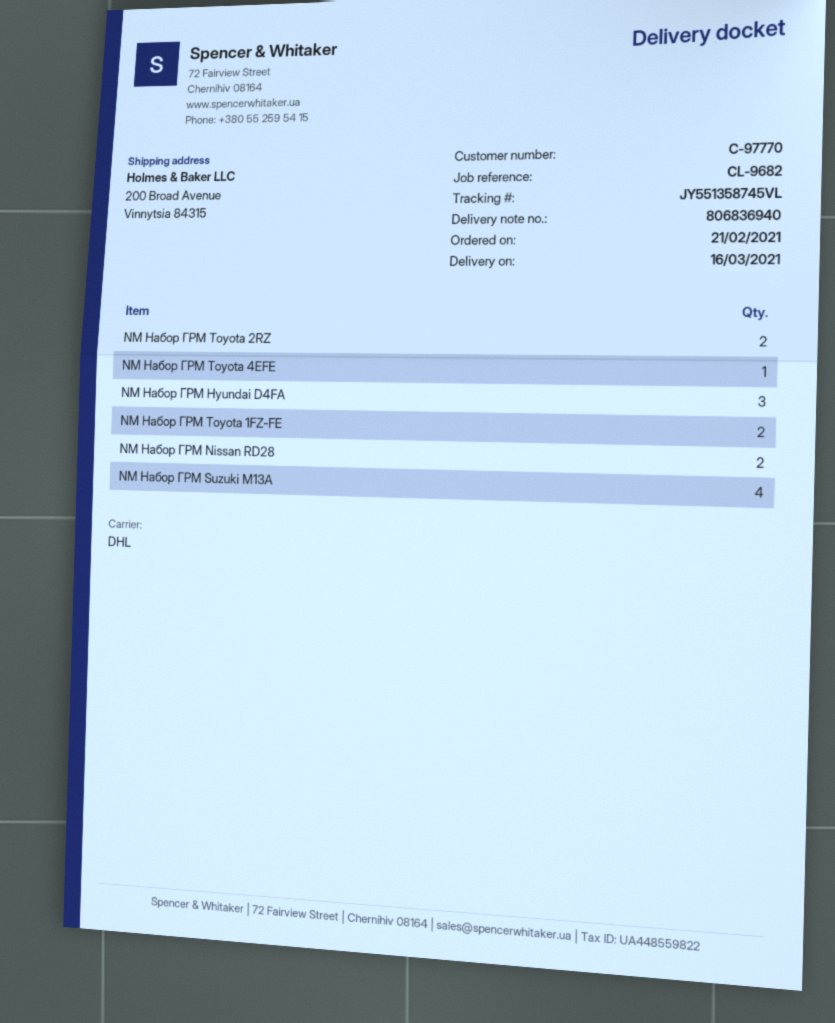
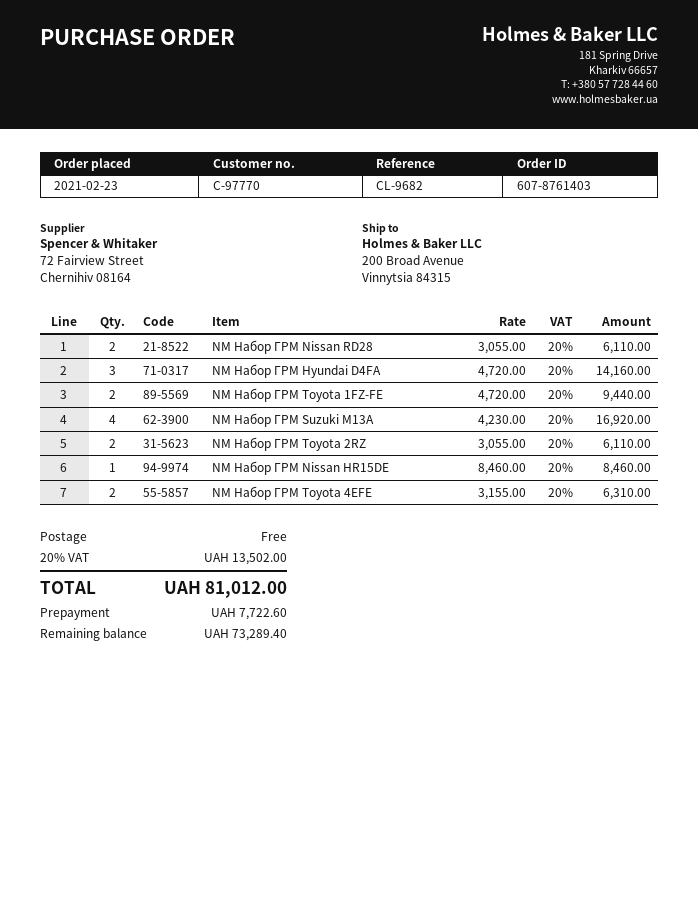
order date: 2021-02-21 -> 2021-02-23
NM Набор ГРМ Toyota 4EFE: 1 -> 2
NM Набор ГРМ Nissan HR15DE: none -> 1

